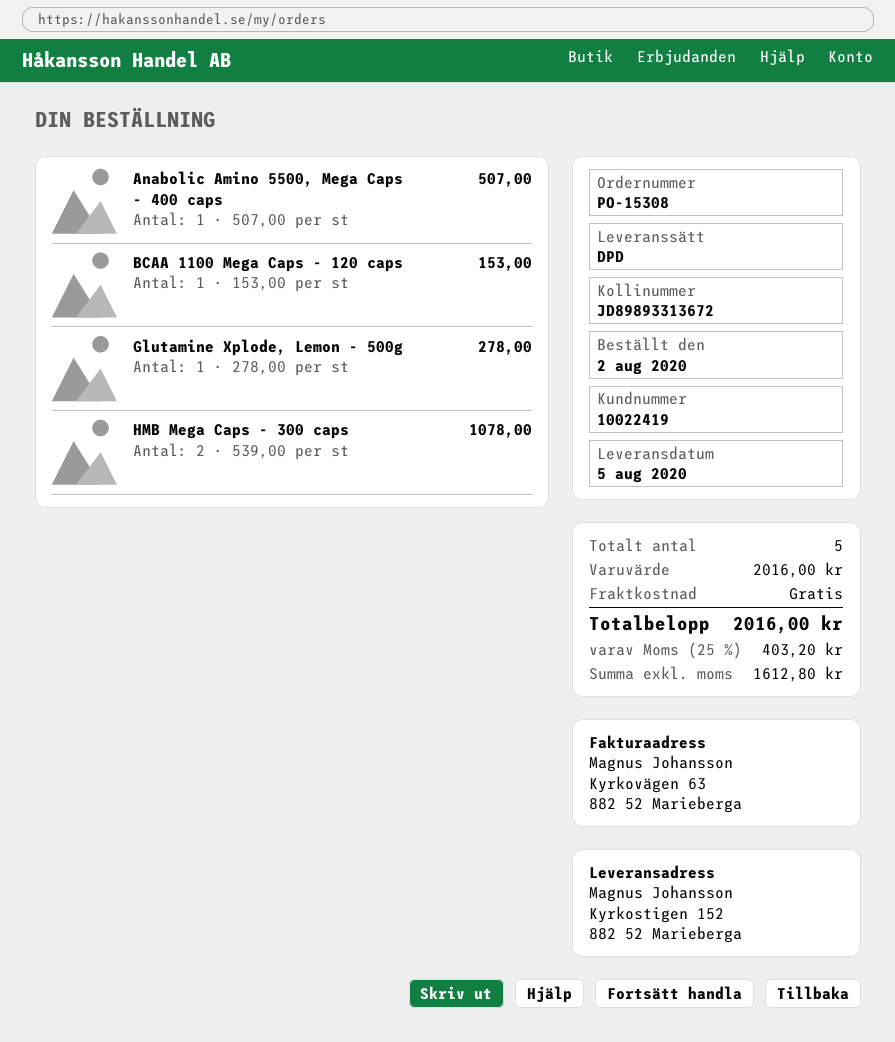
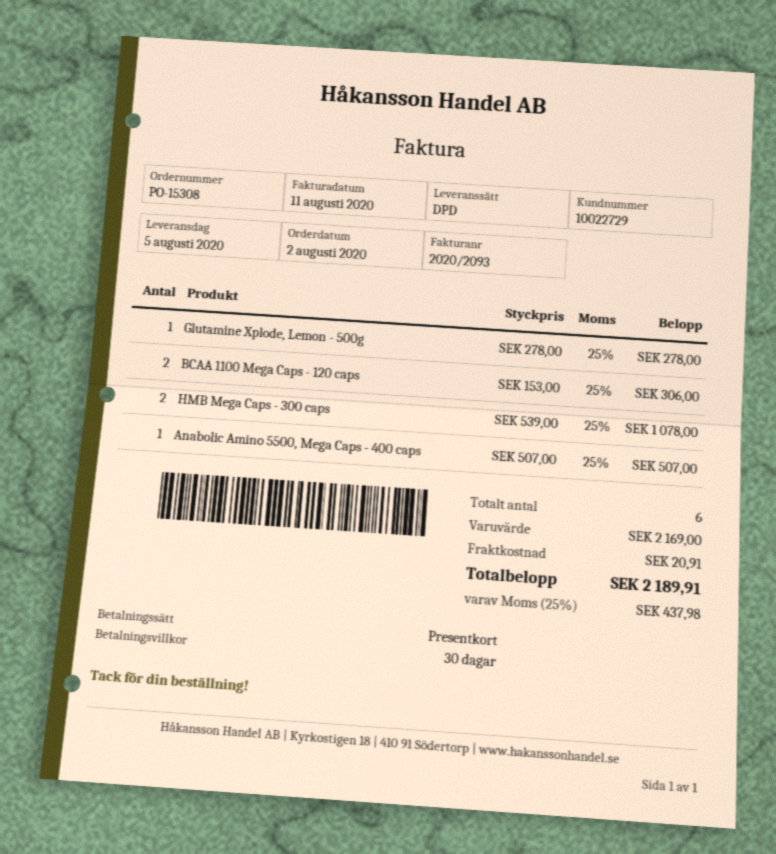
customer number: 10022419 -> 10022729
BCAA 1100 Mega Caps - 120 caps: 1 x 153.00 = 153.00 -> 2 x 153.00 = 306.00
total quantity: 5 -> 6
subtotal: 2016.00 -> 2169.00
shipping: 0.00 -> 20.91
tax: 25% = 403.20 -> 25% = 437.98
total: 2016.00 -> 2189.91

